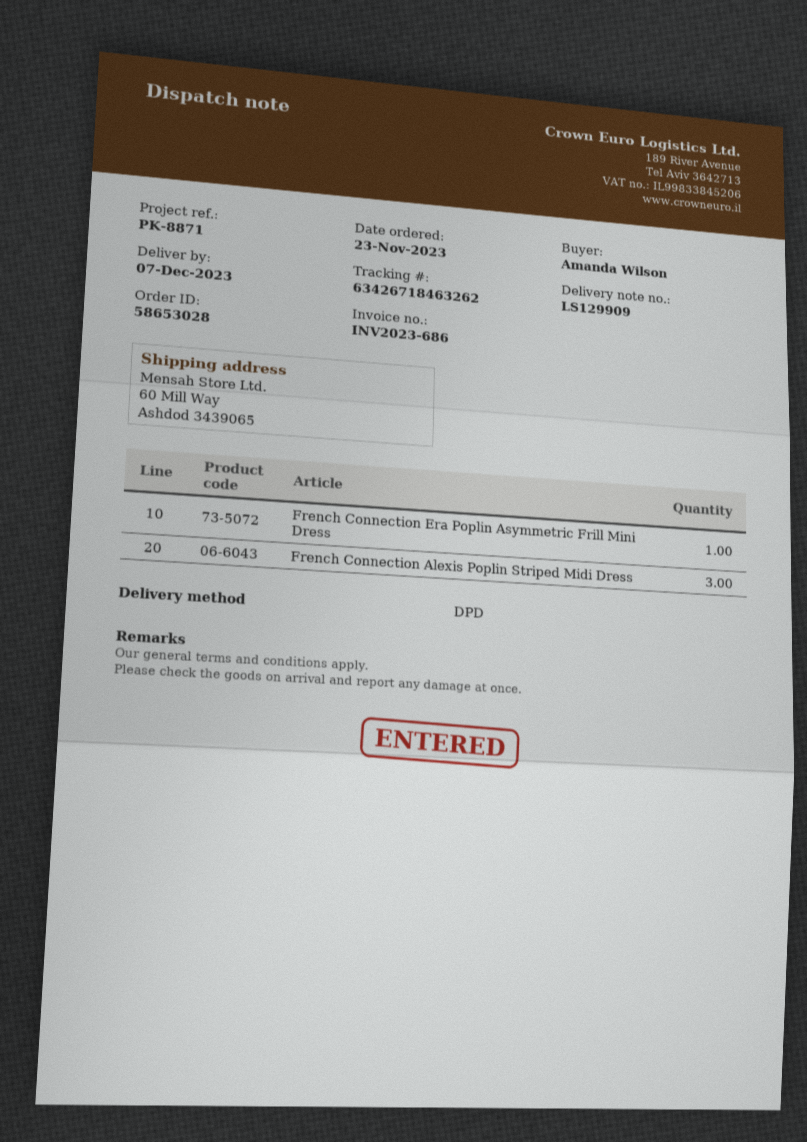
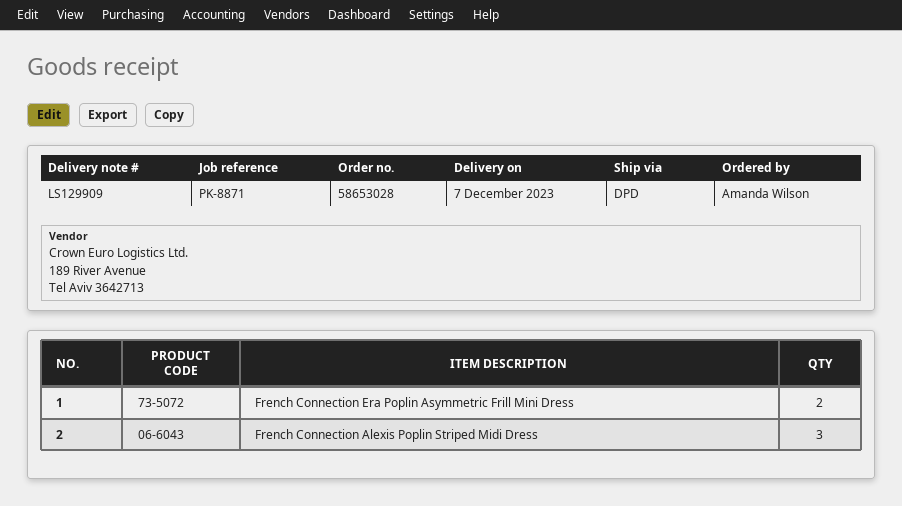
French Connection Era Poplin Asymmetric Frill Mini Dress: 1 -> 2

